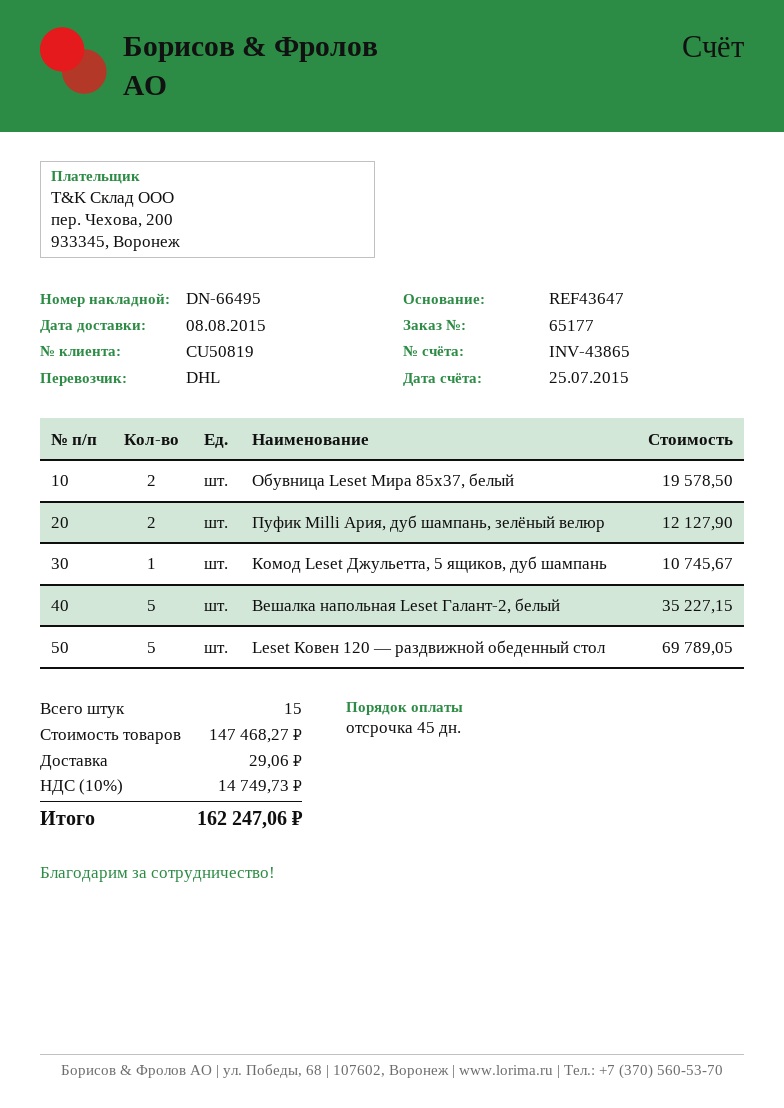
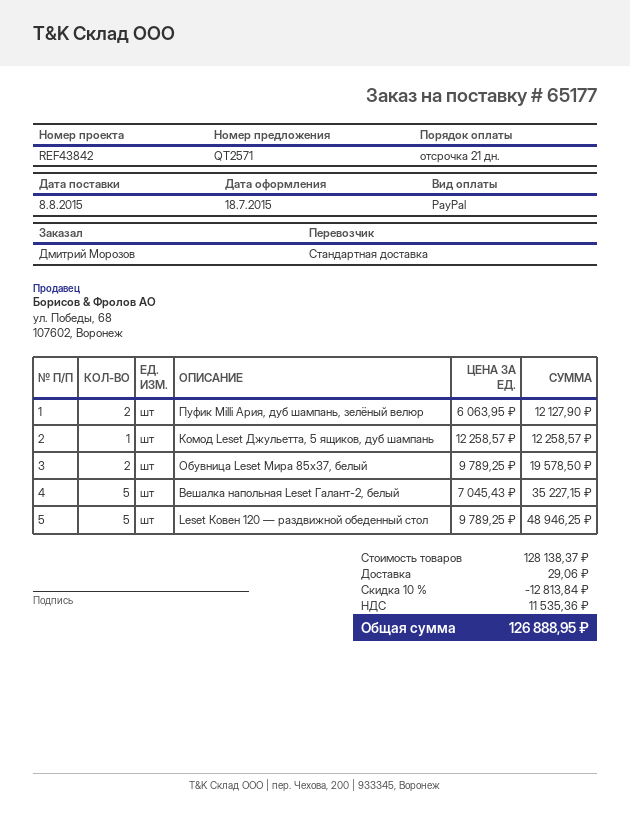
payment terms: 45 days -> 21 days
reference: REF43647 -> REF43842
shipping method: DHL -> standard
Комод Leset Джульетта, 5 ящиков, дуб шампань: 1 for 10745.67 -> 1 for 12258.57
Leset Ковен 120 — раздвижной обеденный стол: 5 for 69789.05 -> 5 for 48946.25
subtotal: 147468.27 -> 128138.37
discount: none -> 10% = 12813.84
tax: 14749.73 -> 11535.36
total: 162247.06 -> 126888.95

